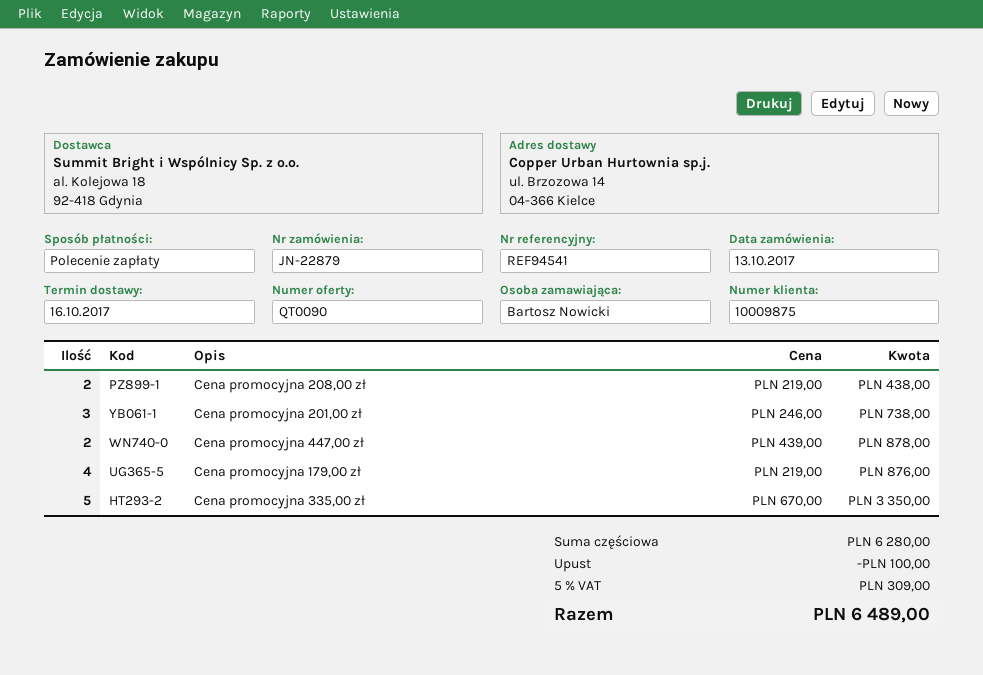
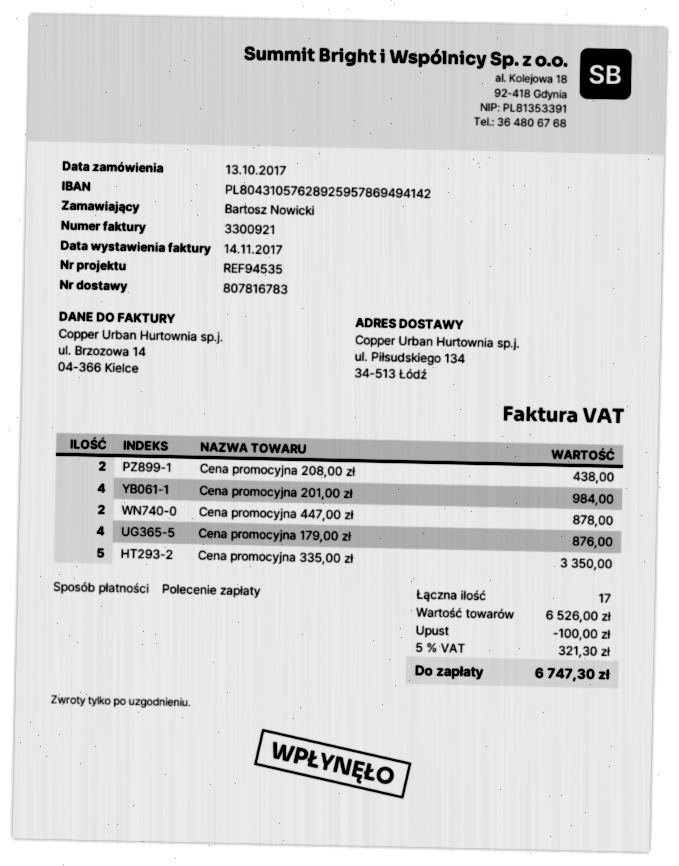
reference: REF94541 -> REF94535
ship to: ul. Brzozowa 14, 04-366 Kielce -> ul. Piłsudskiego 134, 34-513 Łódź
Cena promocyjna 201,00 zł: 3 for 738.00 -> 4 for 984.00
subtotal: 6280.00 -> 6526.00
tax: 5% = 309.00 -> 5% = 321.30
total: 6489.00 -> 6747.30

